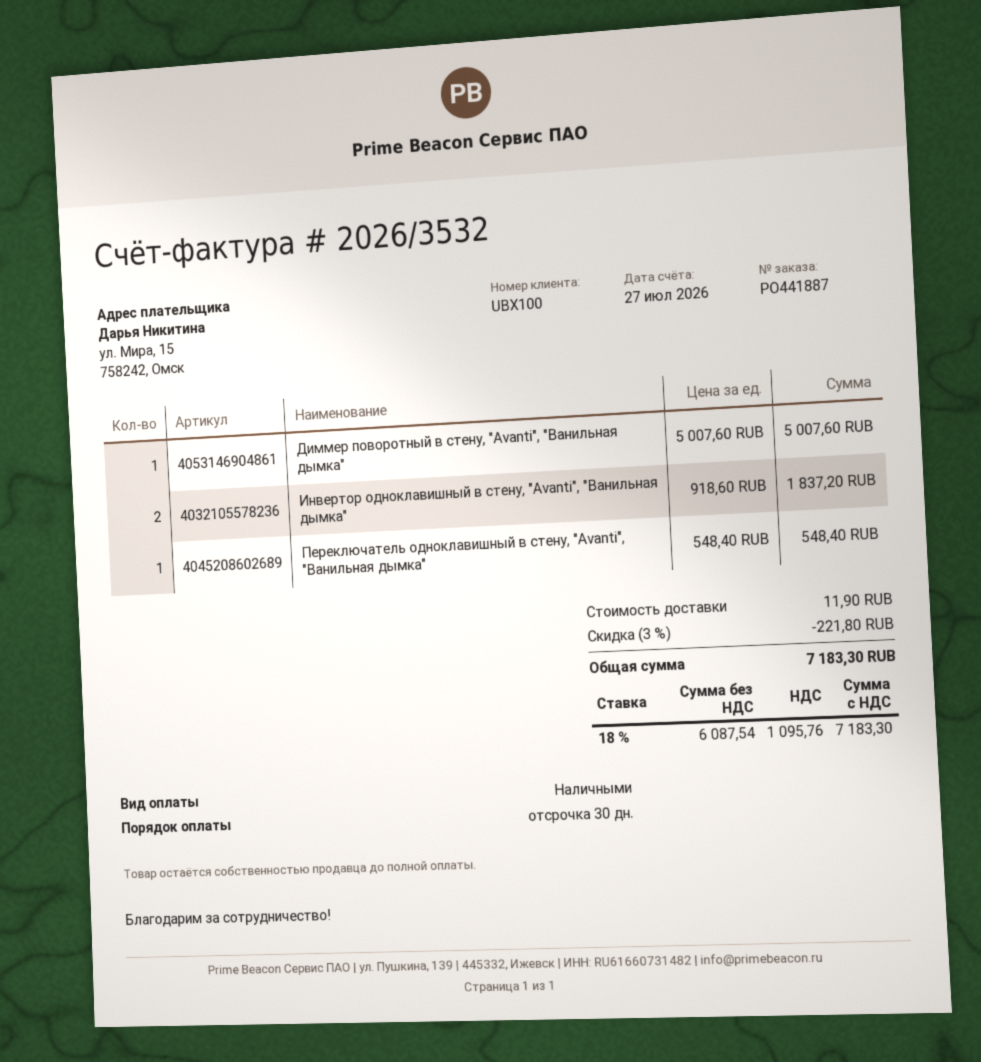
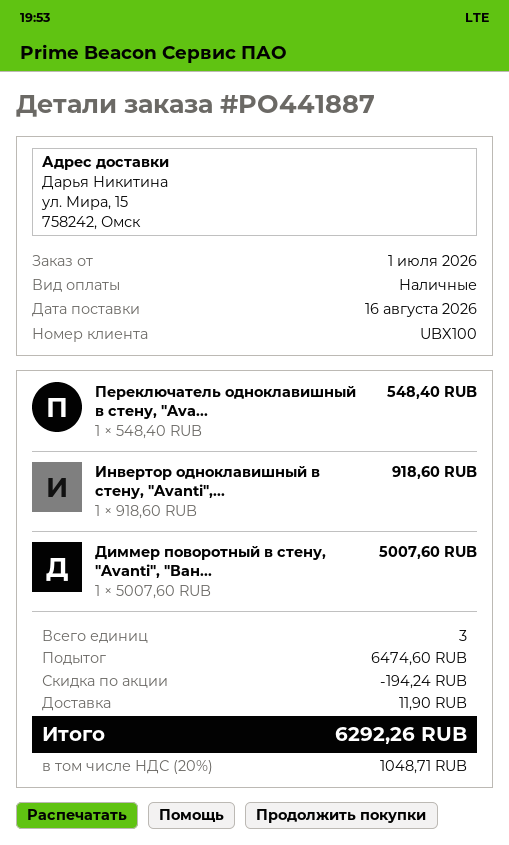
Инвертор одноклавишный в стену, "Avanti", "Ванильная дымка": 2 x 918.60 = 1837.20 -> 1 x 918.60 = 918.60
discount: 221.80 -> 194.24
tax: 18% = 1095.76 -> 20% = 1048.71
total: 7183.30 -> 6292.26

